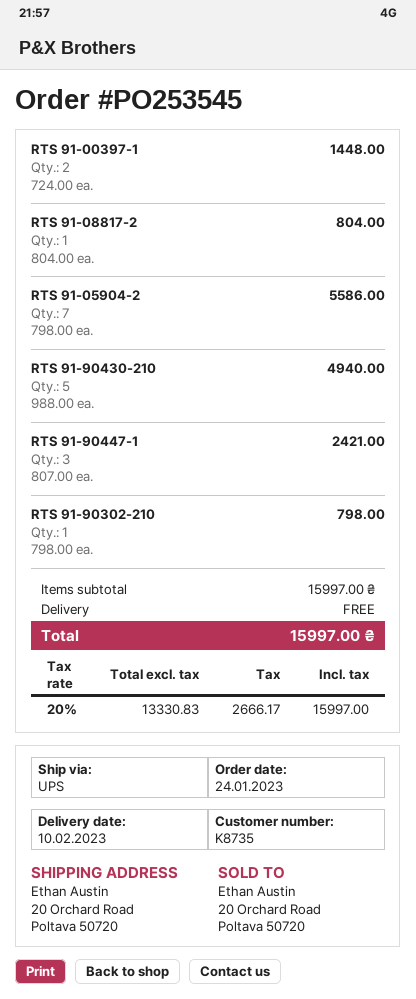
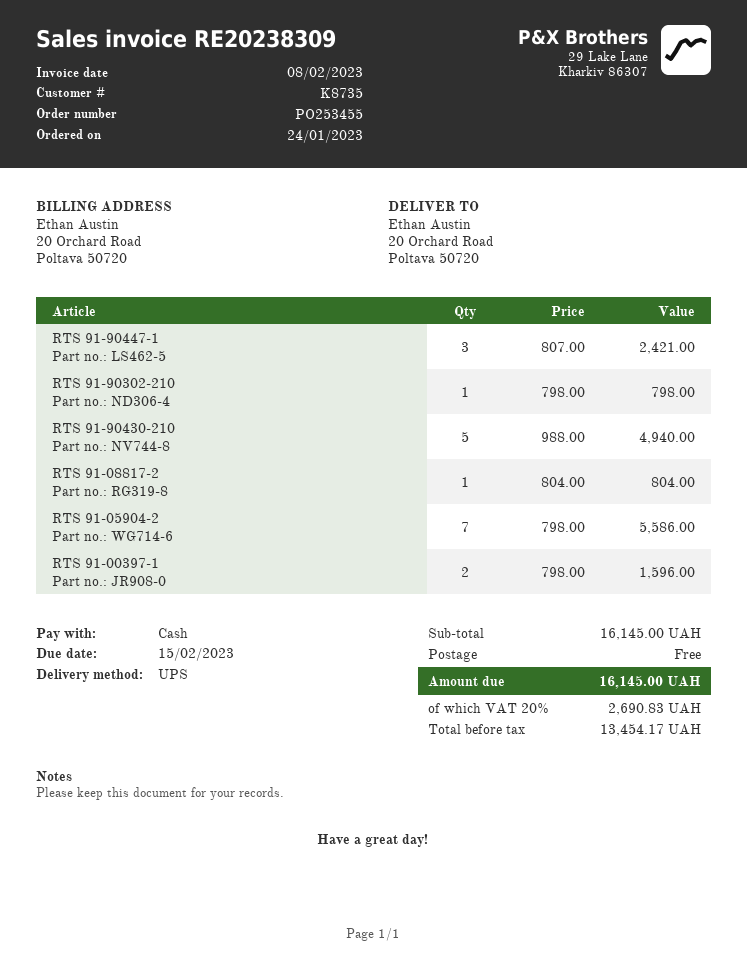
order number: PO253545 -> PO253455
RTS 91-00397-1: 2 x 724.00 = 1448.00 -> 2 x 798.00 = 1596.00
subtotal: 15997.00 -> 16145.00
net: 13330.83 -> 13454.17
tax: 20% = 2666.17 -> 20% = 2690.83
total: 15997.00 -> 16145.00

